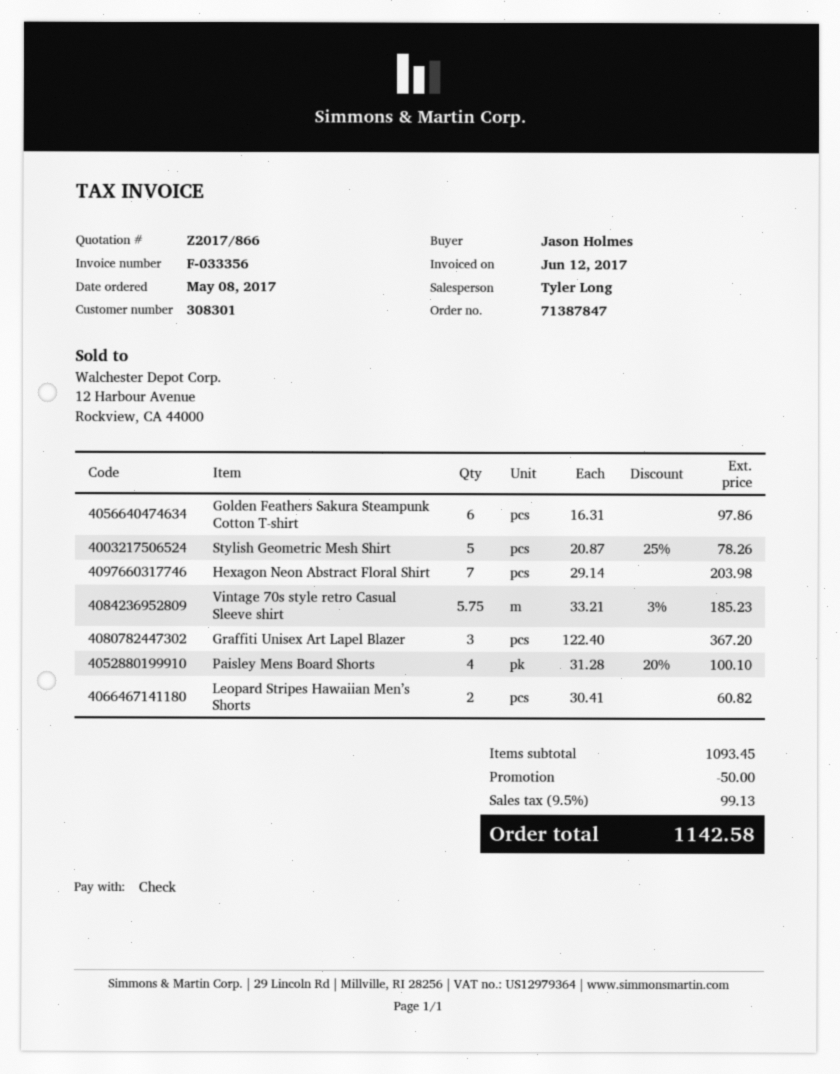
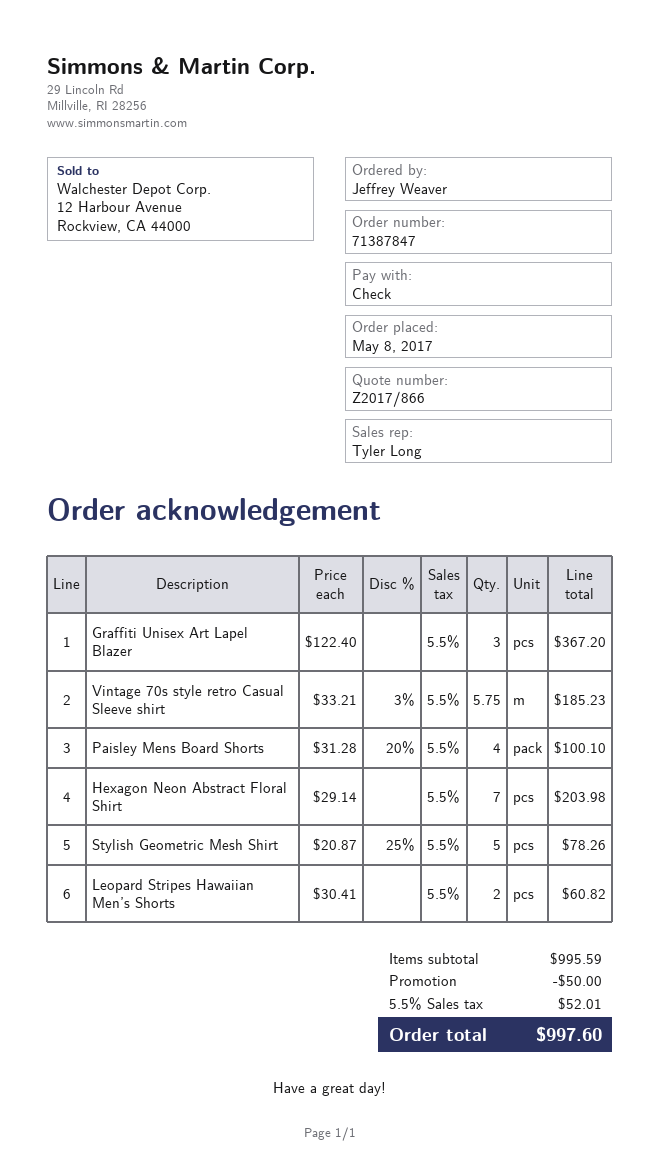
ordered by: Jason Holmes -> Jeffrey Weaver
Golden Feathers Sakura Steampunk Cotton T-shirt: 6 x 16.31 = 97.86 -> none
subtotal: 1093.45 -> 995.59
tax: 9.5% = 99.13 -> 5.5% = 52.01
total: 1142.58 -> 997.60

